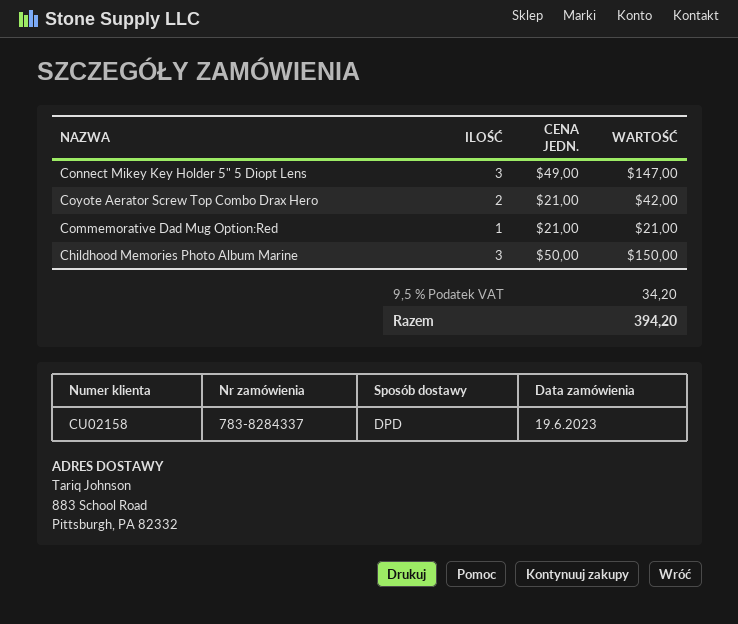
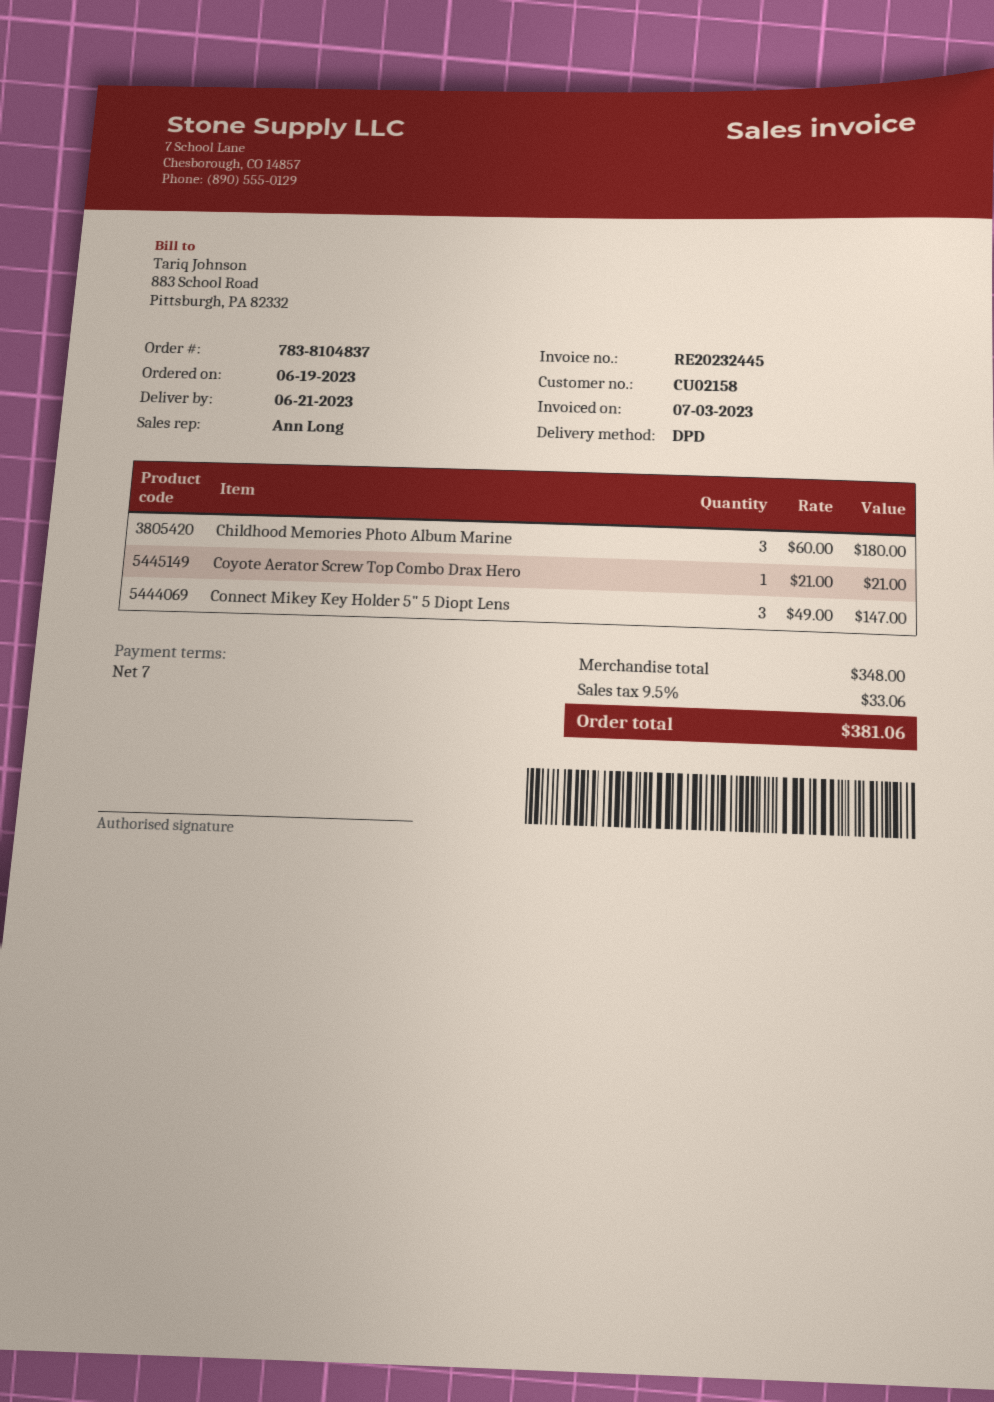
order number: 783-8284337 -> 783-8104837
Coyote Aerator Screw Top Combo Drax Hero: 2 x 21.00 = 42.00 -> 1 x 21.00 = 21.00
Commemorative Dad Mug Option:Red: 1 x 21.00 = 21.00 -> none
Childhood Memories Photo Album Marine: 3 x 50.00 = 150.00 -> 3 x 60.00 = 180.00
tax: 9.5% = 34.20 -> 9.5% = 33.06
total: 394.20 -> 381.06

